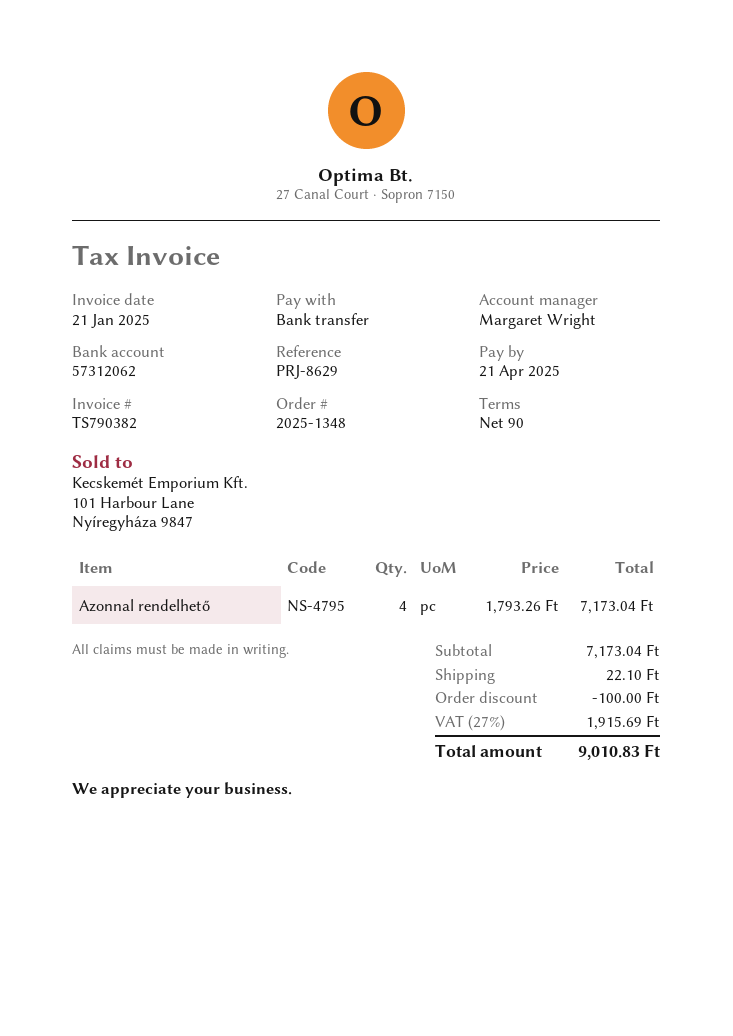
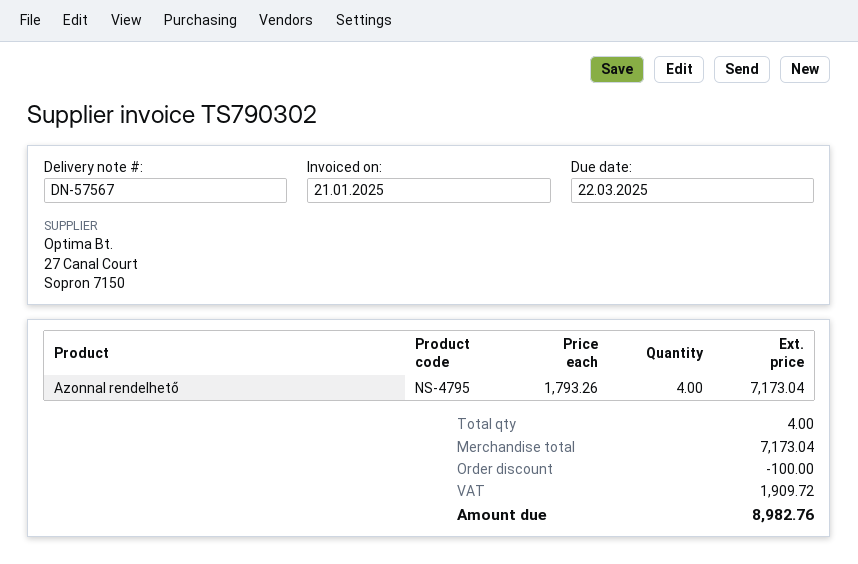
invoice number: TS790382 -> TS790302
due date: 2025-04-21 -> 2025-03-22
shipping: 22.10 -> none
tax: 1915.69 -> 1909.72
total: 9010.83 -> 8982.76

